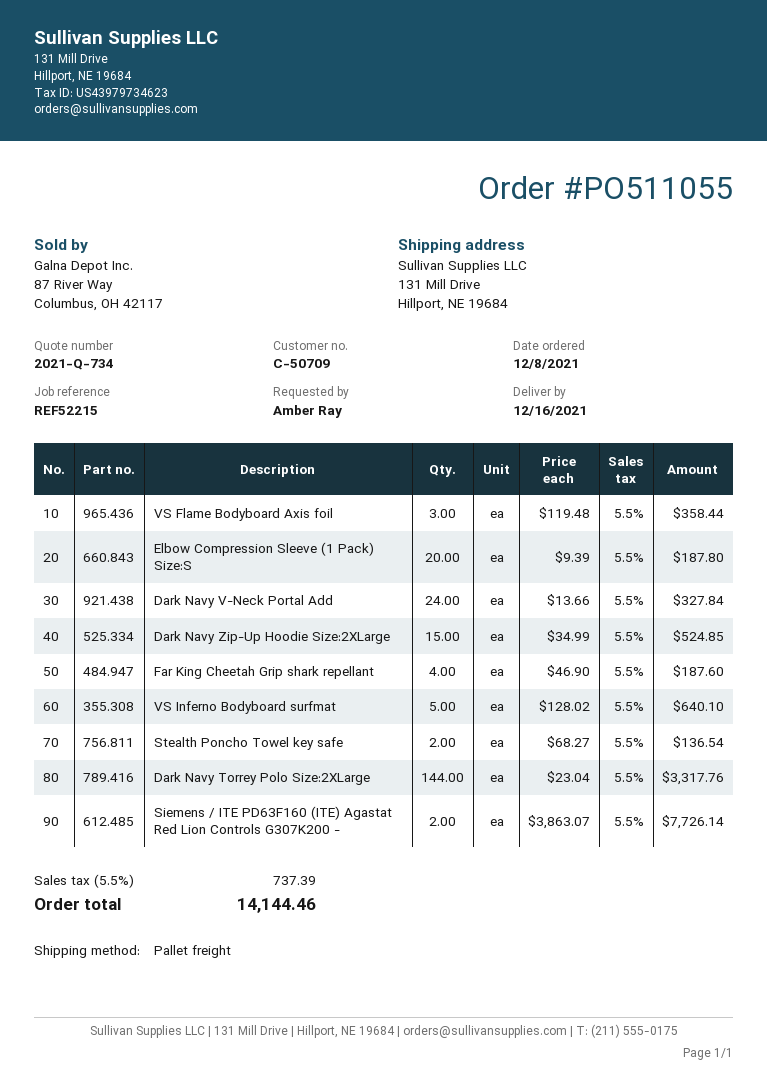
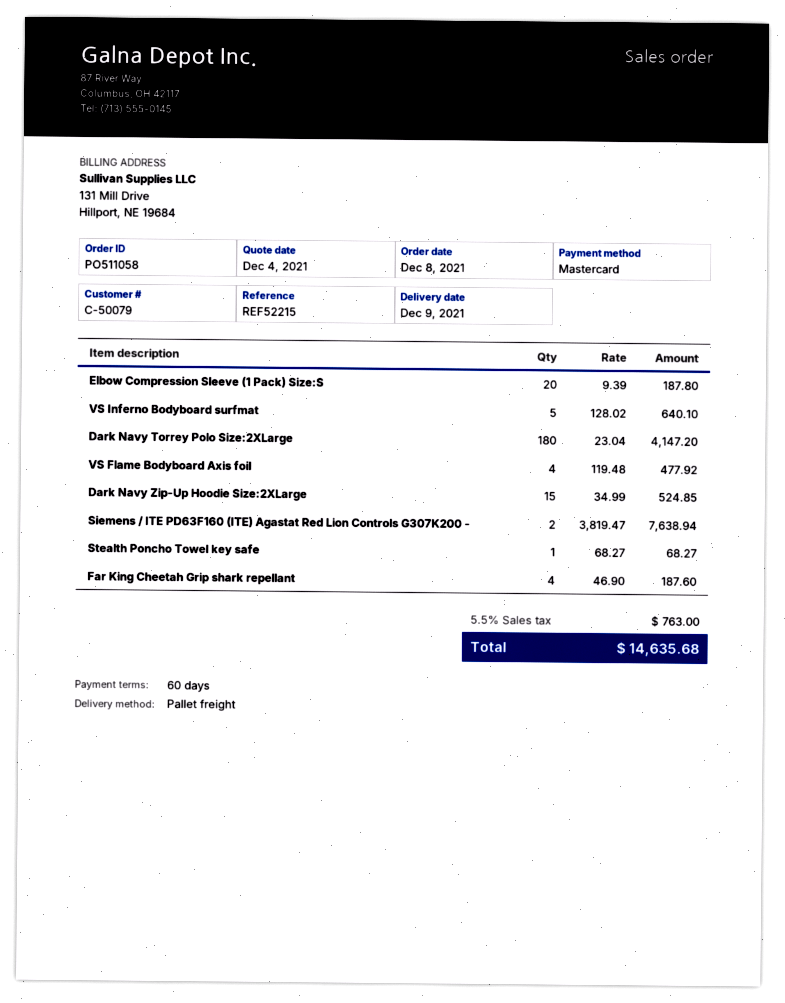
order number: PO511055 -> PO511058
delivery date: 2021-12-16 -> 2021-12-09
customer number: C-50709 -> C-50079
VS Flame Bodyboard Axis foil: 3 x 119.48 = 358.44 -> 4 x 119.48 = 477.92
Dark Navy V-Neck Portal Add: 24 x 13.66 = 327.84 -> none
Stealth Poncho Towel key safe: 2 x 68.27 = 136.54 -> 1 x 68.27 = 68.27
Dark Navy Torrey Polo Size:2XLarge: 144 x 23.04 = 3317.76 -> 180 x 23.04 = 4147.20
Siemens / ITE PD63F160 (ITE) Agastat Red Lion Controls G307K200 -: 2 x 3863.07 = 7726.14 -> 2 x 3819.47 = 7638.94
tax: 5.5% = 737.39 -> 5.5% = 763.00
total: 14144.46 -> 14635.68

